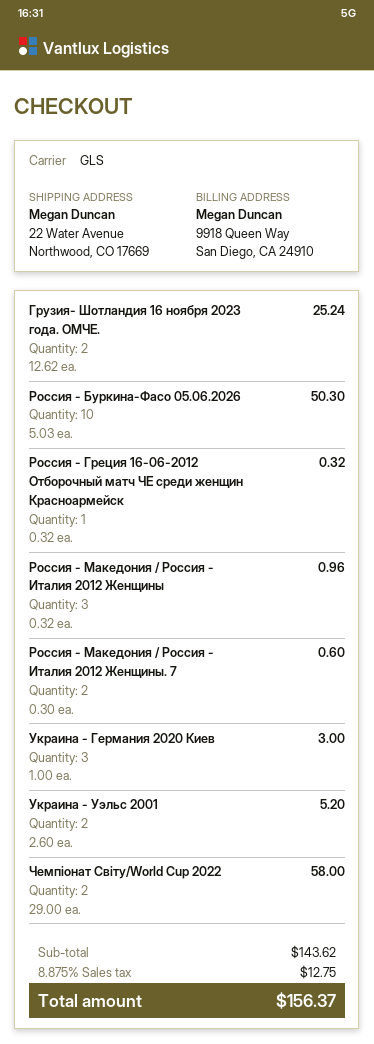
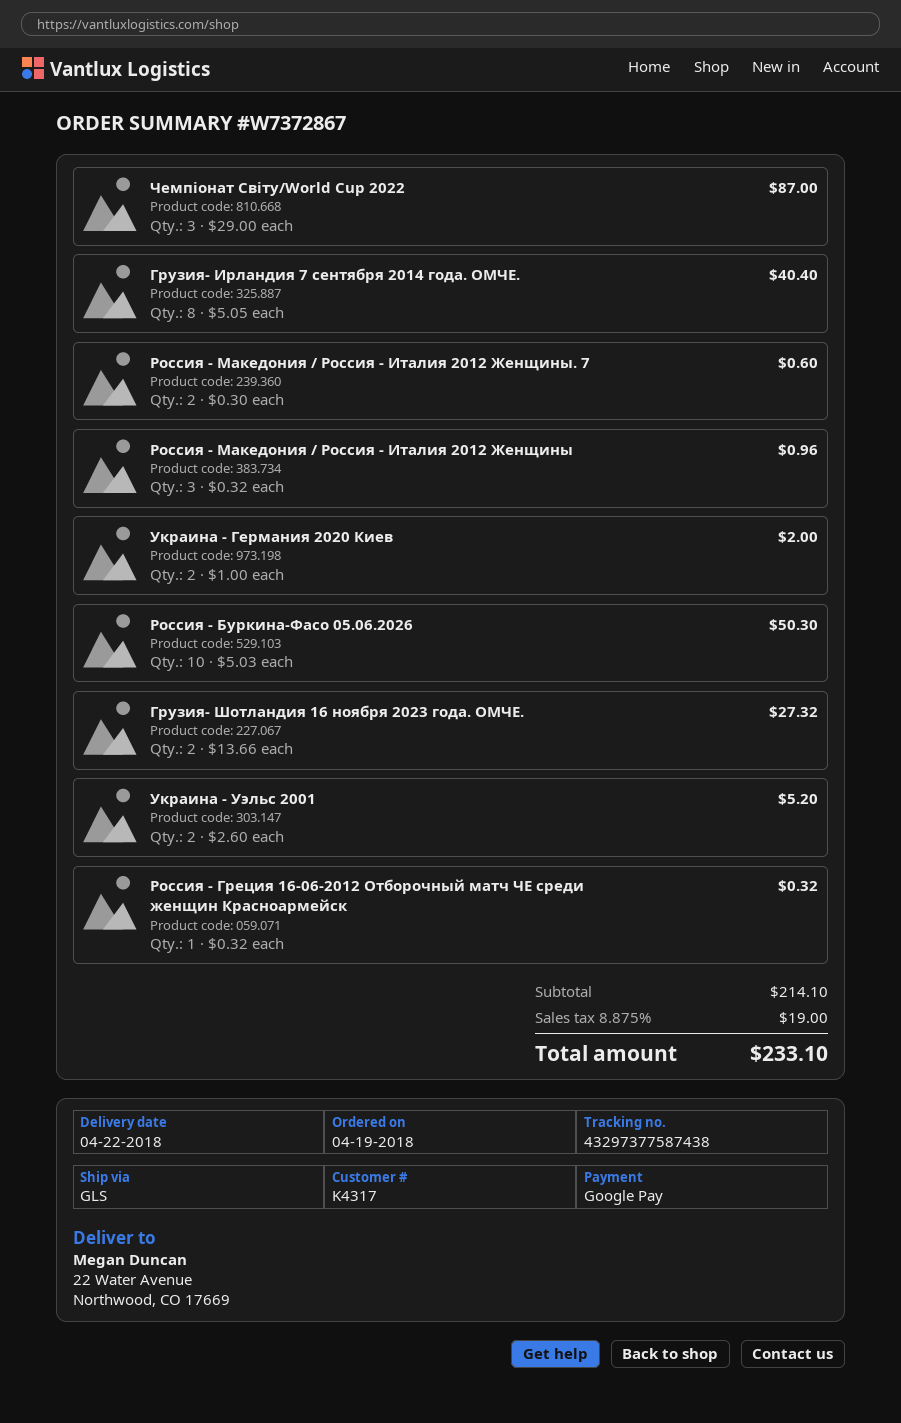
Грузия- Шотландия 16 ноября 2023 года. ОМЧЕ.: 2 x 12.62 = 25.24 -> 2 x 13.66 = 27.32
Украина - Германия 2020 Киев: 3 x 1.00 = 3.00 -> 2 x 1.00 = 2.00
Чемпіонат Світу/World Cup 2022: 2 x 29.00 = 58.00 -> 3 x 29.00 = 87.00
Грузия- Ирландия 7 сентября 2014 года. ОМЧЕ.: none -> 8 x 5.05 = 40.40
subtotal: 143.62 -> 214.10
tax: 8.875% = 12.75 -> 8.875% = 19.00
total: 156.37 -> 233.10

